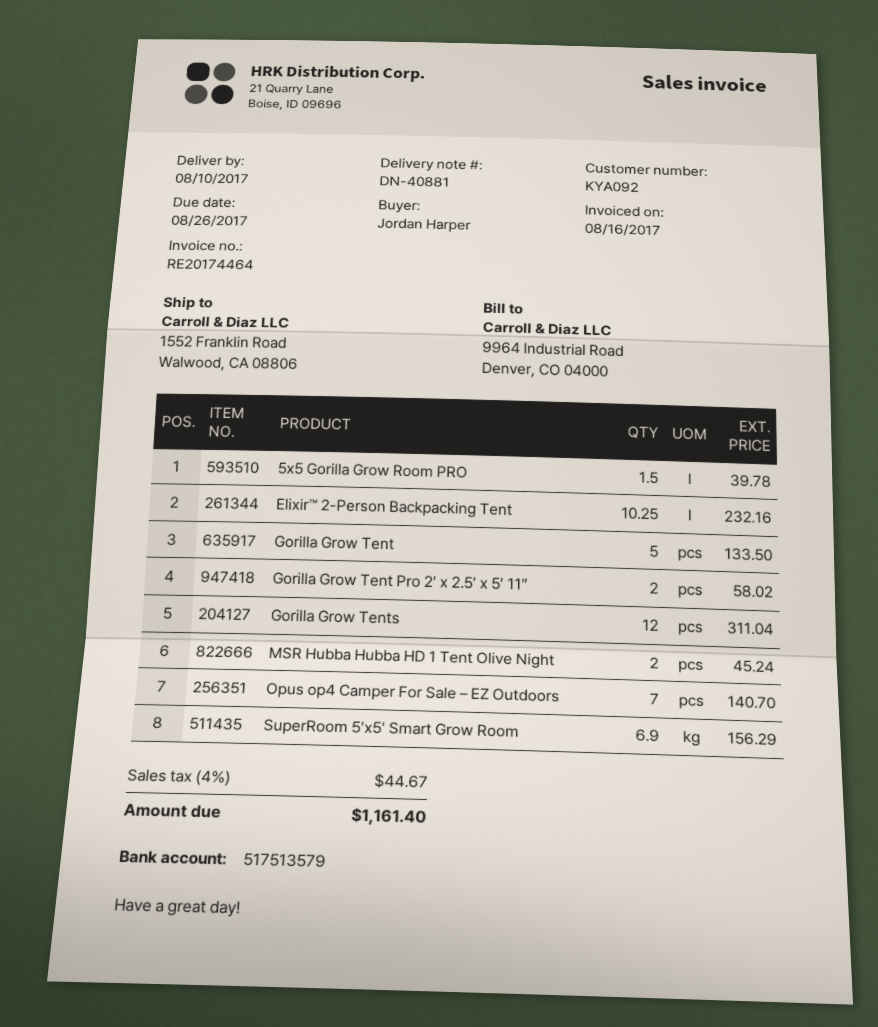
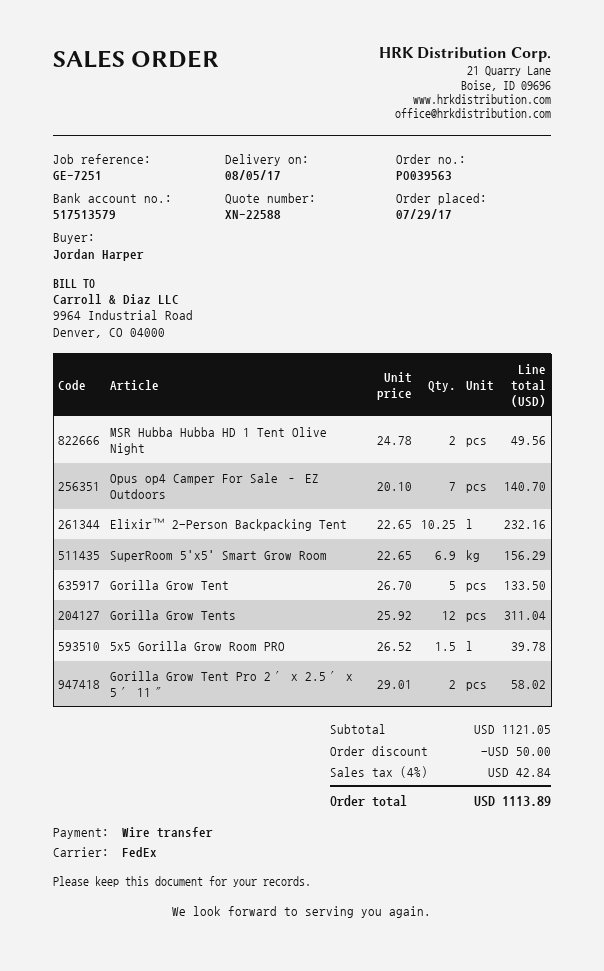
delivery date: 2017-08-10 -> 2017-08-05
MSR Hubba Hubba HD 1 Tent Olive Night: 2 for 45.24 -> 2 for 49.56
discount: none -> 50.00
tax: 4% = 44.67 -> 4% = 42.84
total: 1161.40 -> 1113.89

